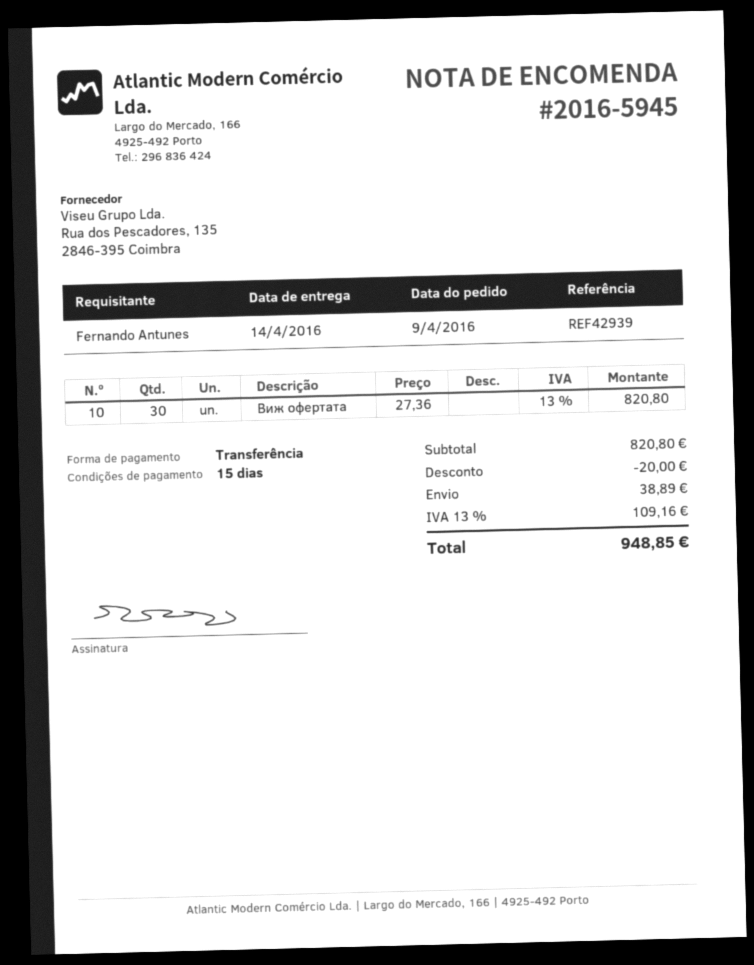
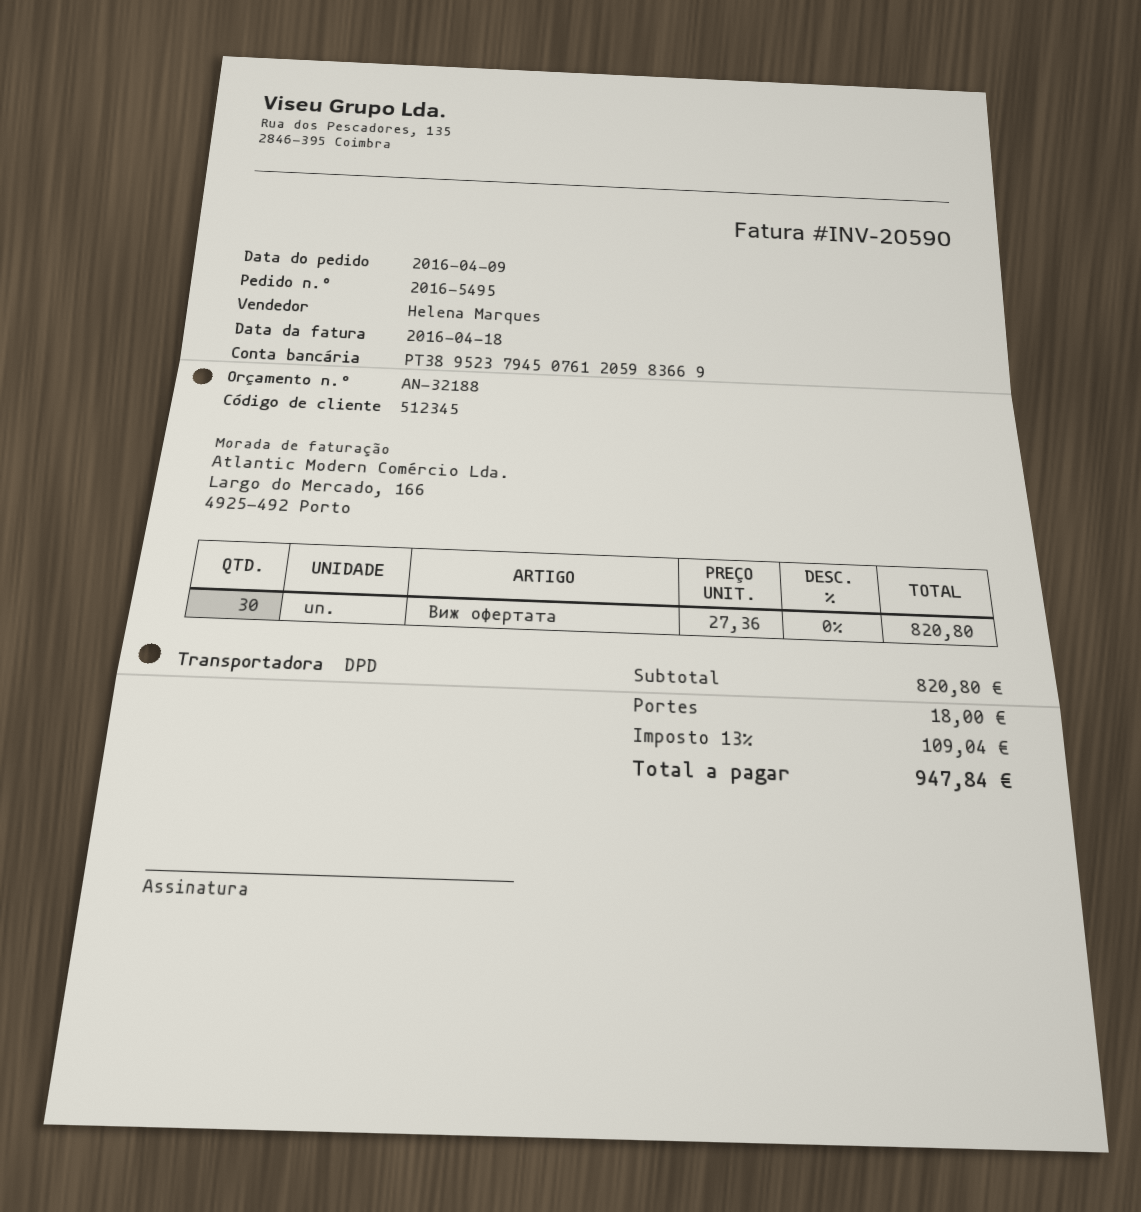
order number: 2016-5945 -> 2016-5495
discount: 20.00 -> none
shipping: 38.89 -> 18.00
tax: 13% = 109.16 -> 13% = 109.04
total: 948.85 -> 947.84

